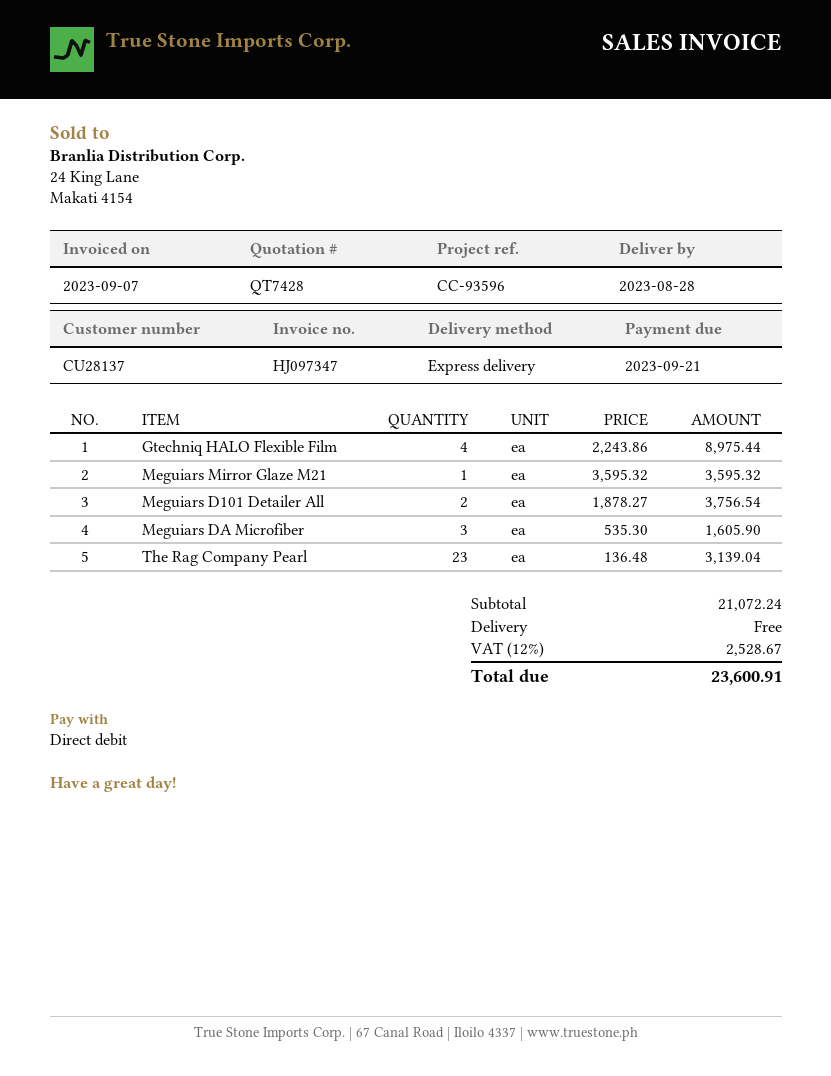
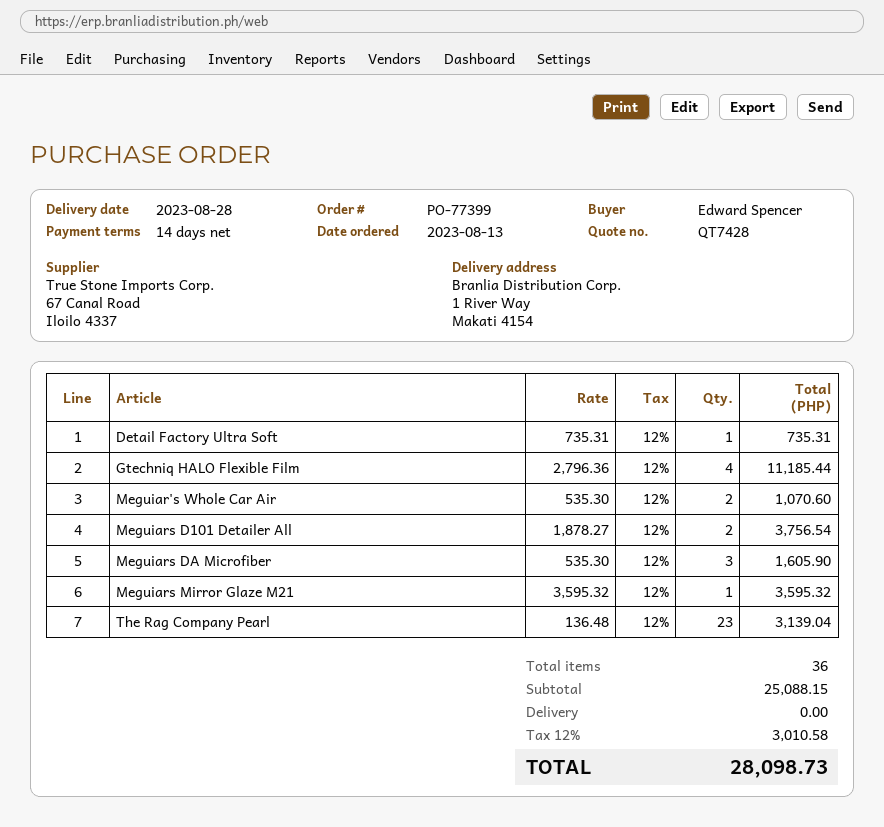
Gtechniq HALO Flexible Film: 4 x 2243.86 = 8975.44 -> 4 x 2796.36 = 11185.44
Detail Factory Ultra Soft: none -> 1 x 735.31 = 735.31
Meguiar's Whole Car Air: none -> 2 x 535.30 = 1070.60
subtotal: 21072.24 -> 25088.15
tax: 12% = 2528.67 -> 12% = 3010.58
total: 23600.91 -> 28098.73

